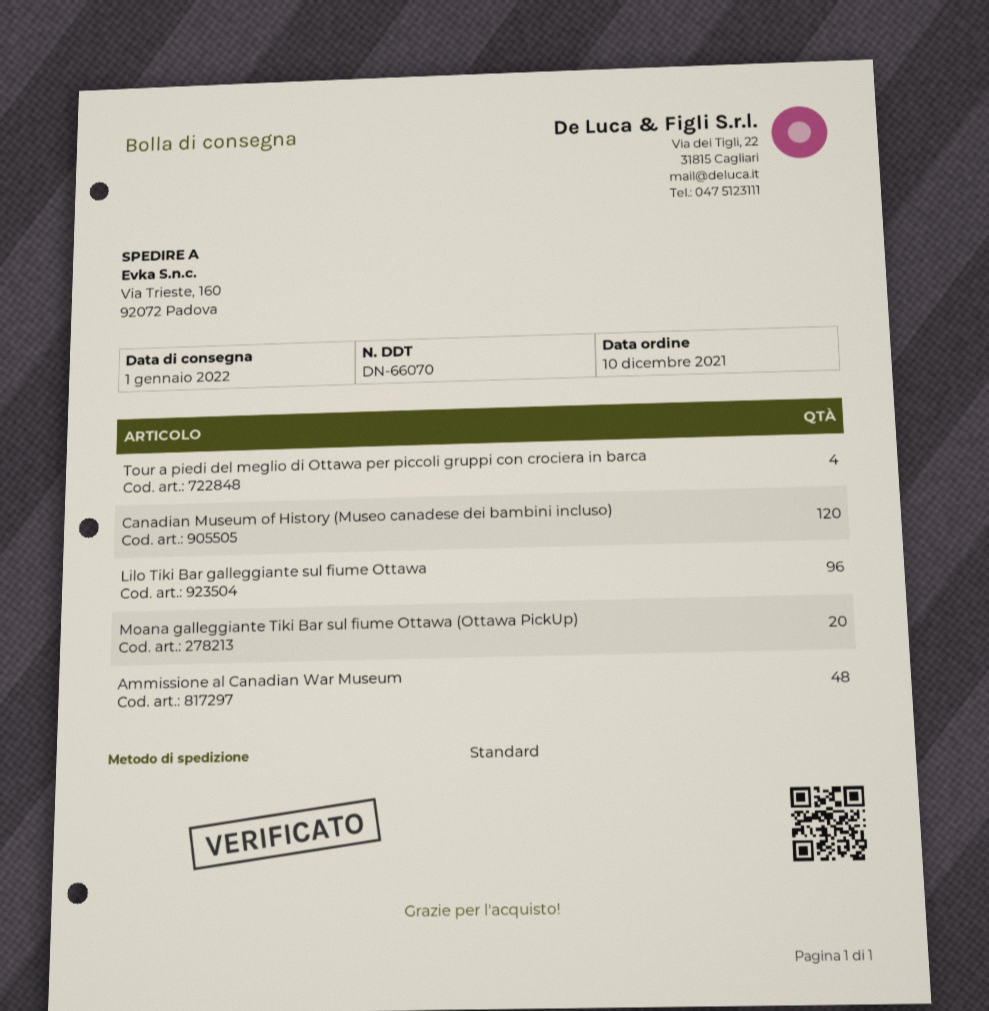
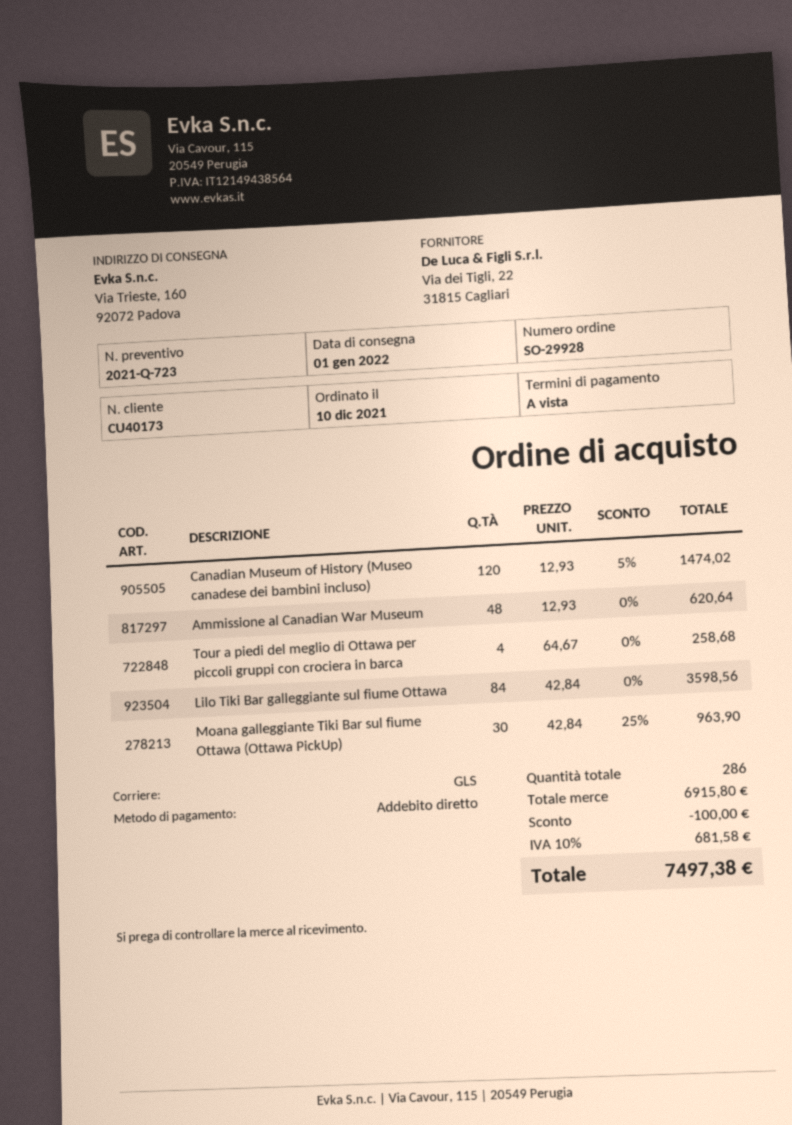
shipping method: standard -> GLS
Lilo Tiki Bar galleggiante sul fiume Ottawa: 96 -> 84
Moana galleggiante Tiki Bar sul fiume Ottawa (Ottawa PickUp): 20 -> 30

